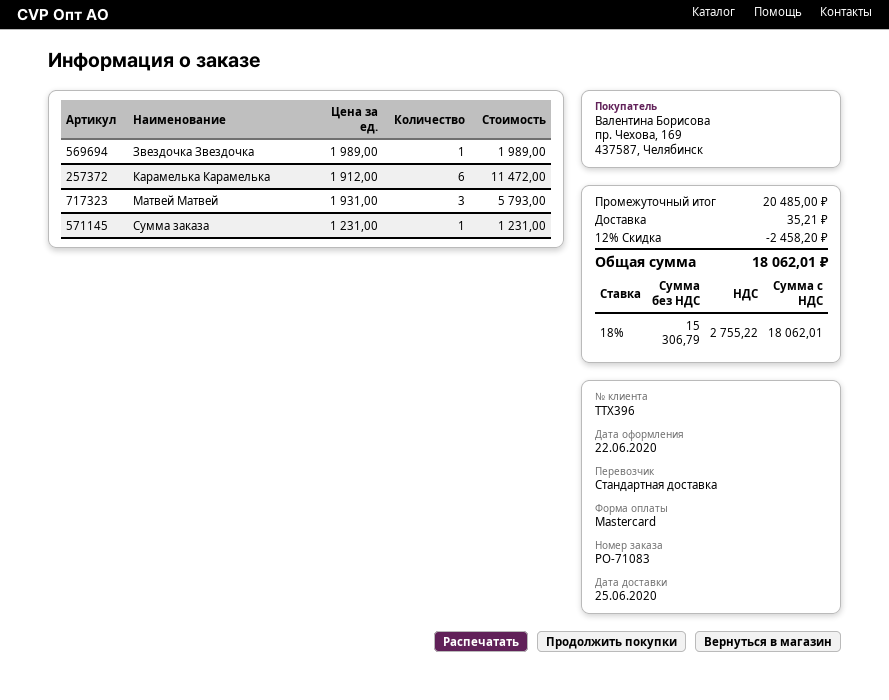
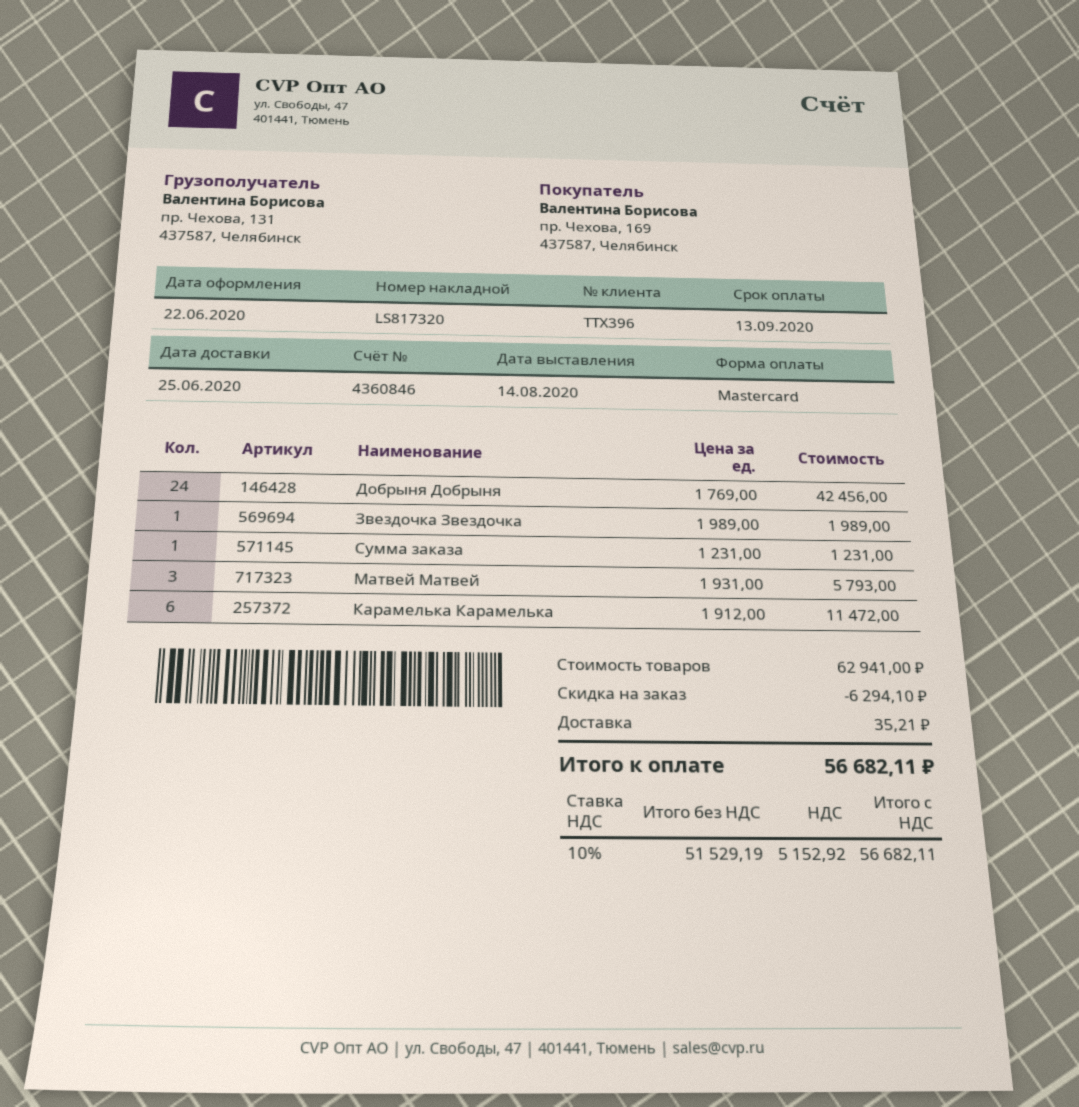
Добрыня Добрыня: none -> 24 x 1769.00 = 42456.00
subtotal: 20485.00 -> 62941.00
discount: 2458.20 -> 6294.10
net: 15306.79 -> 51529.19
tax: 18% = 2755.22 -> 10% = 5152.92
total: 18062.01 -> 56682.11

